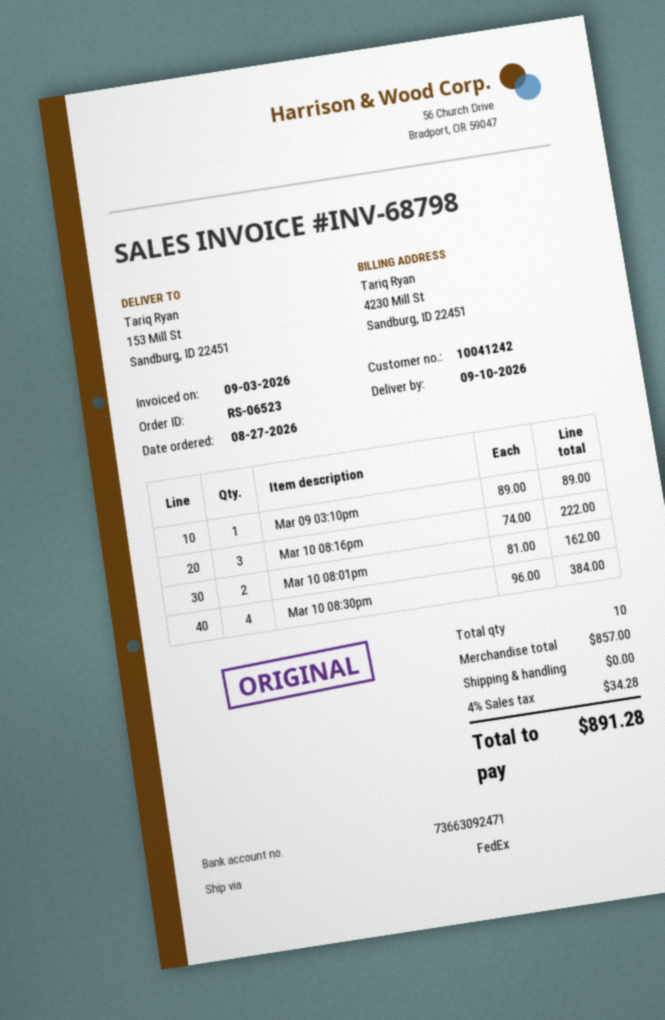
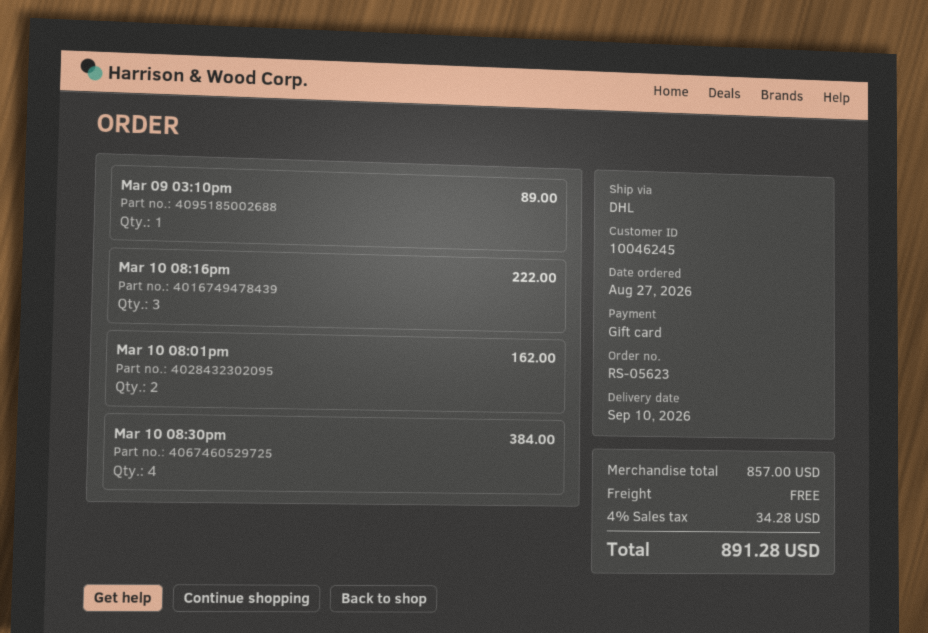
order number: RS-06523 -> RS-05623
customer number: 10041242 -> 10046245
shipping method: FedEx -> DHL

